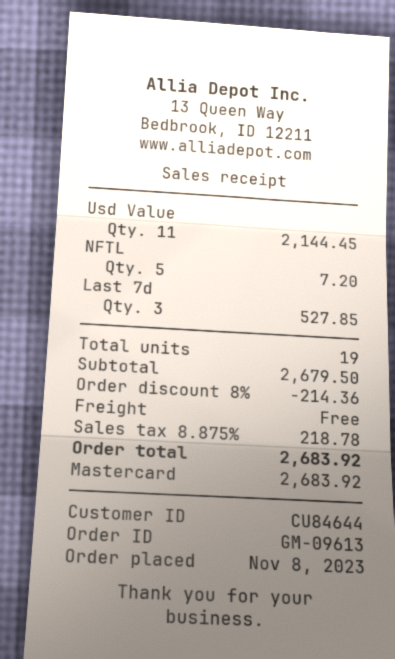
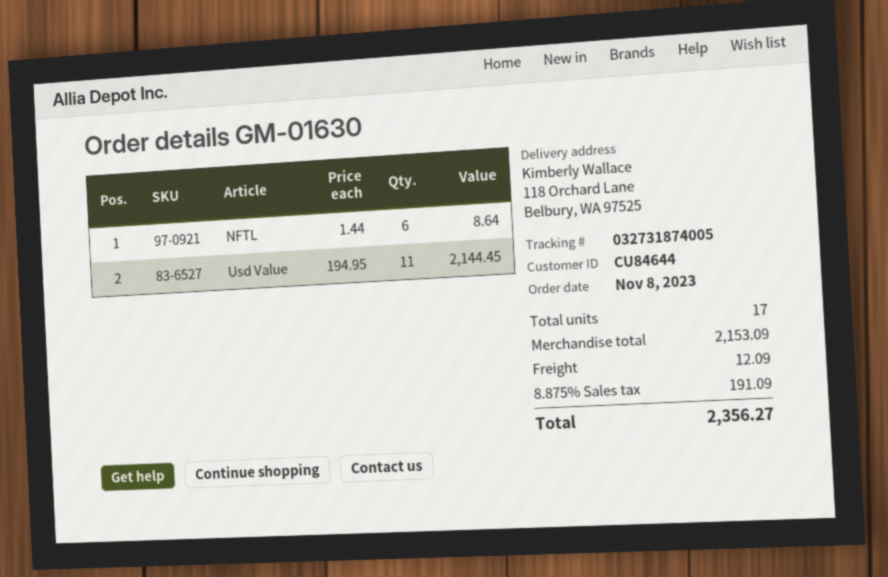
order number: GM-09613 -> GM-01630
NFTL: 5 for 7.20 -> 6 for 8.64
Last 7d: 3 for 527.85 -> none
total quantity: 19 -> 17
subtotal: 2679.50 -> 2153.09
discount: 8% = 214.36 -> none
shipping: 0.00 -> 12.09
tax: 8.875% = 218.78 -> 8.875% = 191.09
total: 2683.92 -> 2356.27

